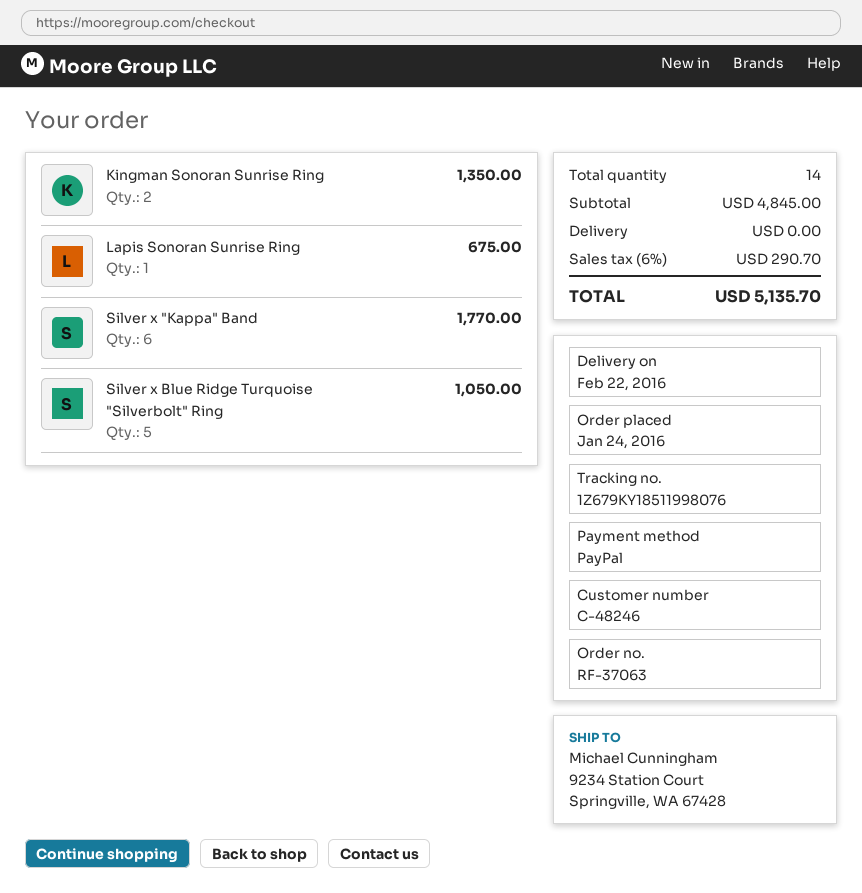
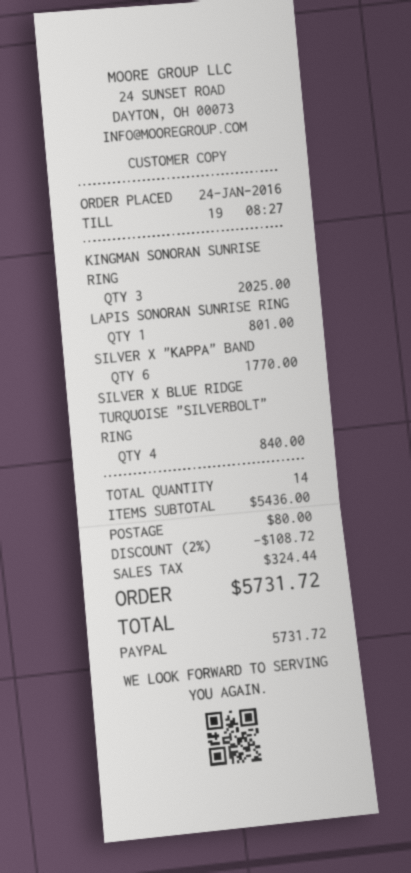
Kingman Sonoran Sunrise Ring: 2 for 1350.00 -> 3 for 2025.00
Lapis Sonoran Sunrise Ring: 1 for 675.00 -> 1 for 801.00
Silver x Blue Ridge Turquoise "Silverbolt" Ring: 5 for 1050.00 -> 4 for 840.00
subtotal: 4845.00 -> 5436.00
discount: none -> 2% = 108.72
shipping: 0.00 -> 80.00
tax: 290.70 -> 324.44
total: 5135.70 -> 5731.72

